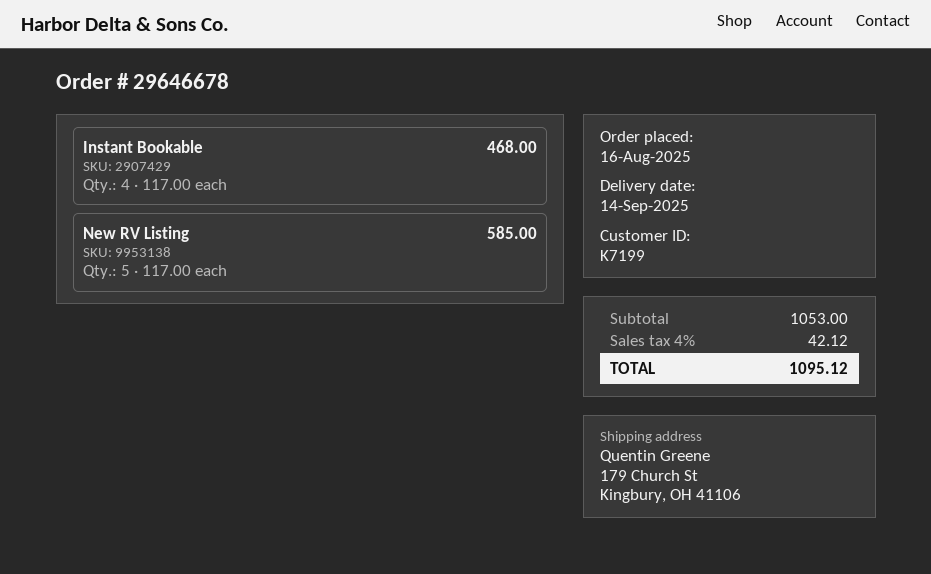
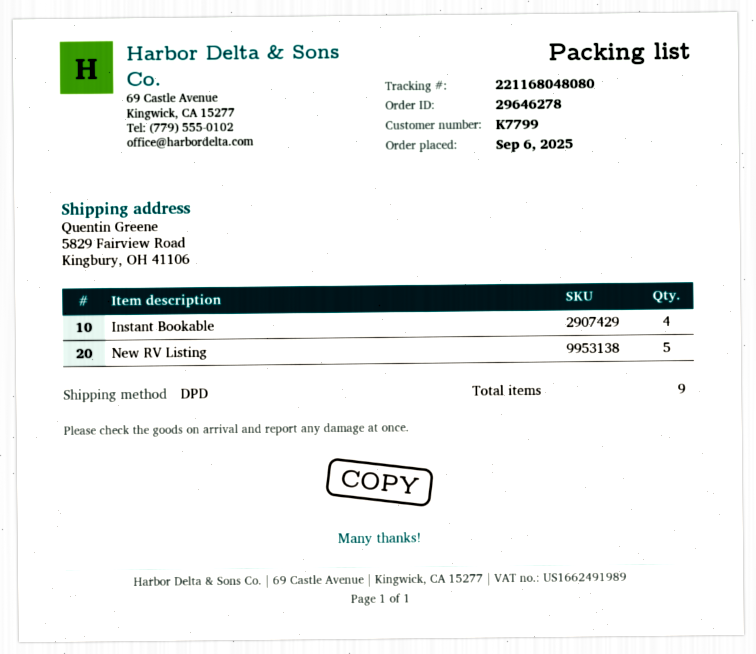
order number: 29646678 -> 29646278
order date: 2025-08-16 -> 2025-09-06
customer number: K7199 -> K7799
ship to: 179 Church St, Kingbury, OH 41106 -> 5829 Fairview Road, Kingbury, OH 41106

